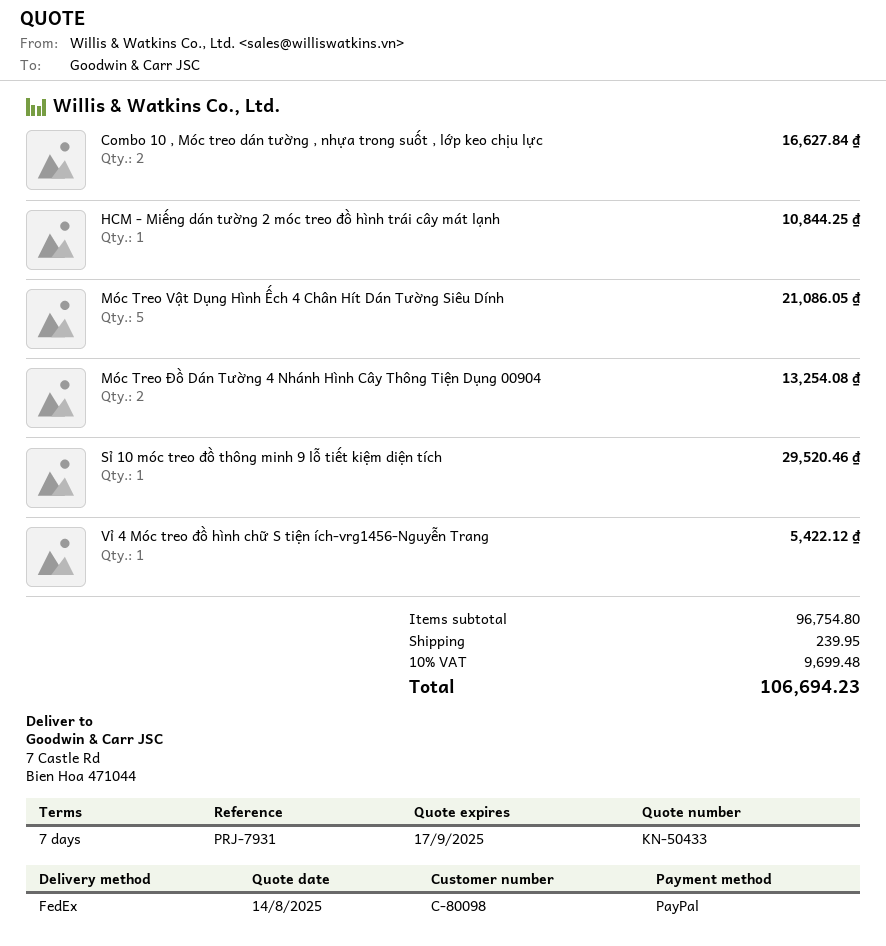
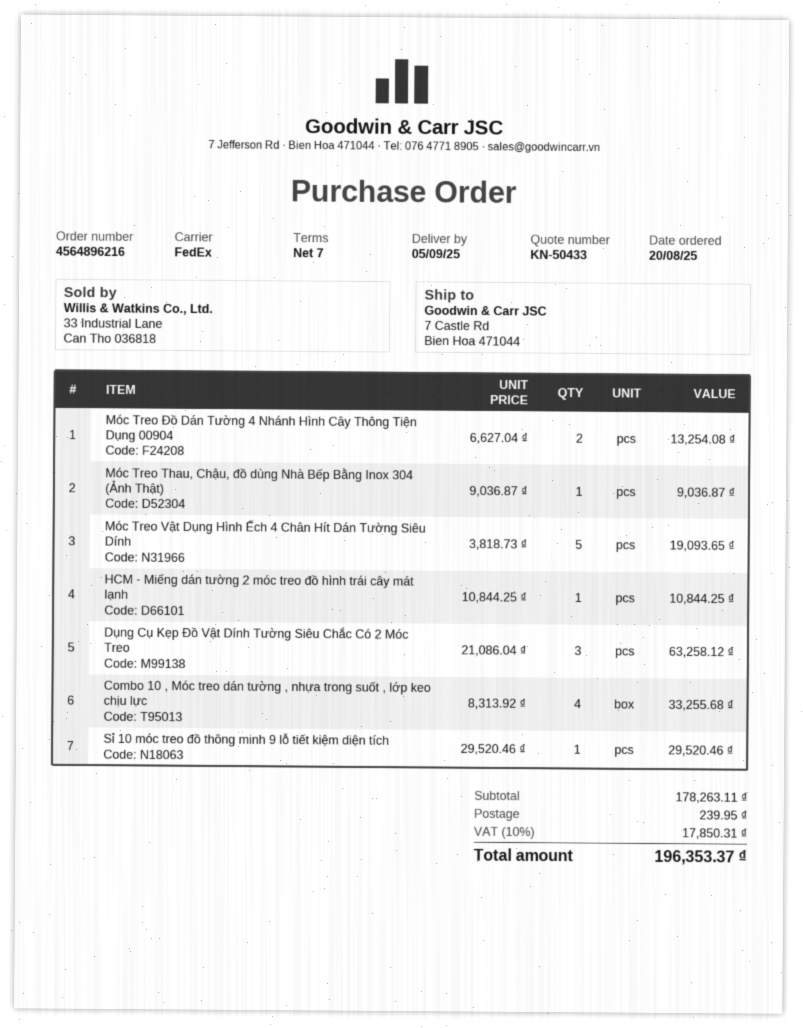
Combo 10 , Móc treo dán tường , nhựa trong suốt , lớp keo chịu lực: 2 for 16627.84 -> 4 for 33255.68
Móc Treo Vật Dụng Hình Ếch 4 Chân Hít Dán Tường Siêu Dính: 5 for 21086.05 -> 5 for 19093.65
Vỉ 4 Móc treo đồ hình chữ S tiện ích-vrg1456-Nguyễn Trang: 1 for 5422.12 -> none
Móc Treo Thau, Chậu, đồ dùng Nhà Bếp Bằng Inox 304 (Ảnh Thật): none -> 1 for 9036.87
Dụng Cụ Kẹp Đồ Vật Dính Tường Siêu Chắc Có 2 Móc Treo: none -> 3 for 63258.12
subtotal: 96754.80 -> 178263.11
tax: 10% = 9699.48 -> 10% = 17850.31
total: 106694.23 -> 196353.37

